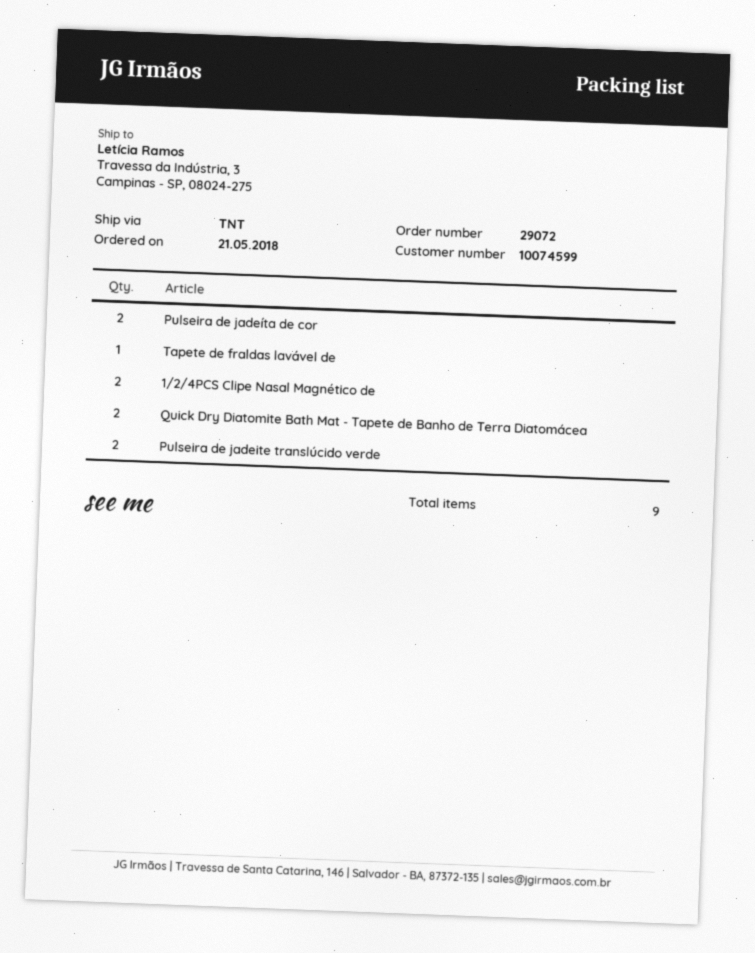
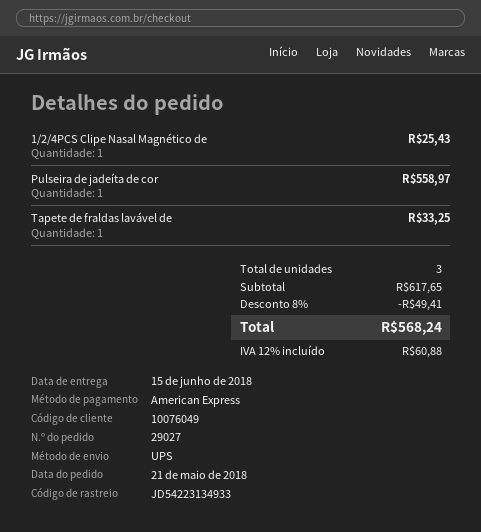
order number: 29072 -> 29027
customer number: 10074599 -> 10076049
shipping method: TNT -> UPS
Pulseira de jadeíta de cor: 2 -> 1
1/2/4PCS Clipe Nasal Magnético de: 2 -> 1
Quick Dry Diatomite Bath Mat - Tapete de Banho de Terra Diatomácea: 2 -> none
Pulseira de jadeite translúcido verde: 2 -> none
total quantity: 9 -> 3

